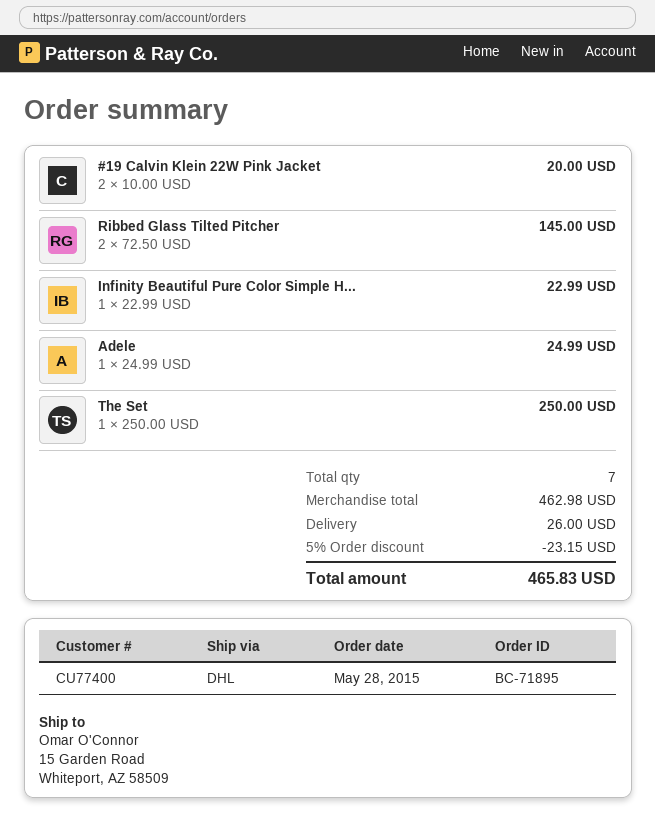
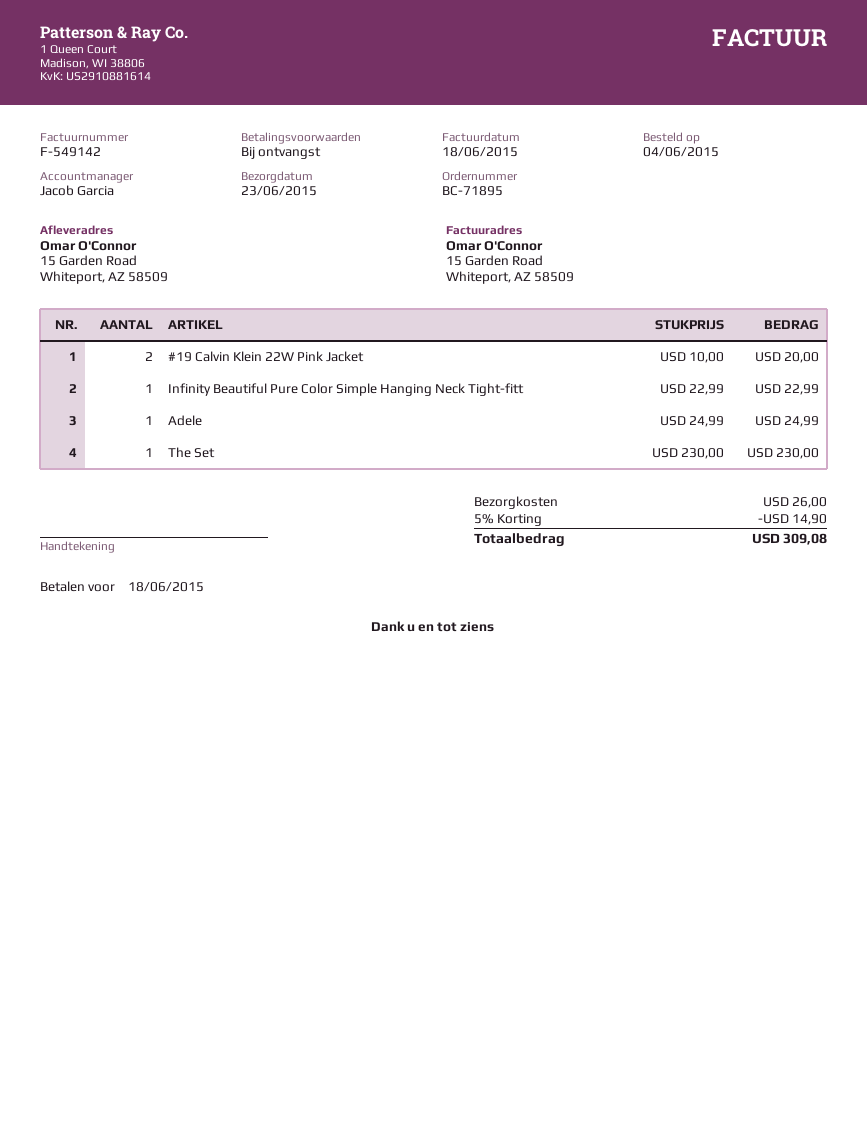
order date: 2015-05-28 -> 2015-06-04
Ribbed Glass Tilted Pitcher: 2 x 72.50 = 145.00 -> none
The Set: 1 x 250.00 = 250.00 -> 1 x 230.00 = 230.00
discount: 5% = 23.15 -> 5% = 14.90
total: 465.83 -> 309.08

